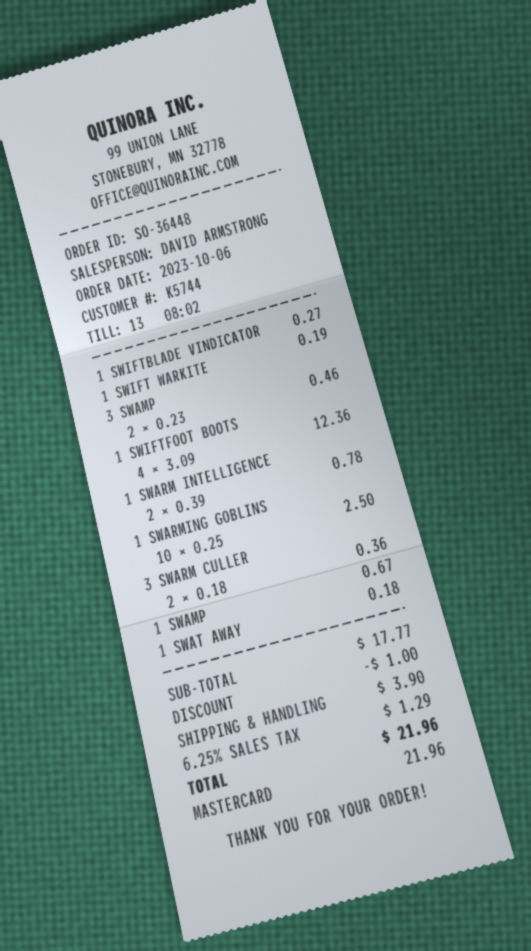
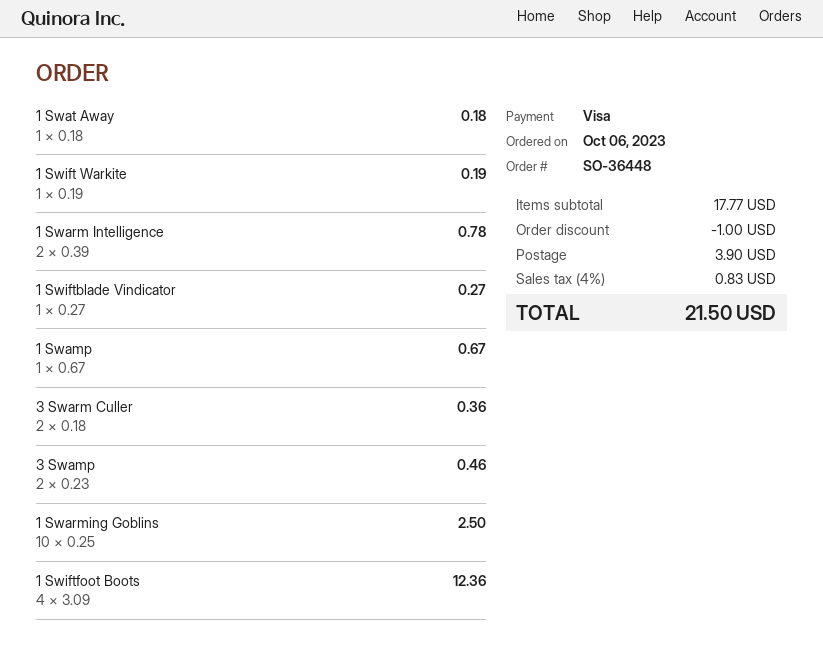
payment method: Mastercard -> Visa
tax: 6.25% = 1.29 -> 4% = 0.83
total: 21.96 -> 21.50

